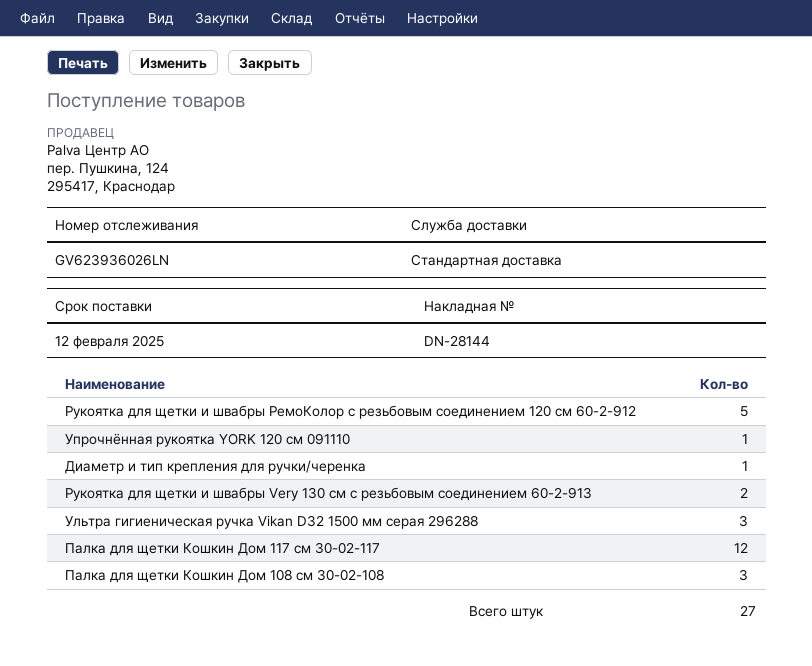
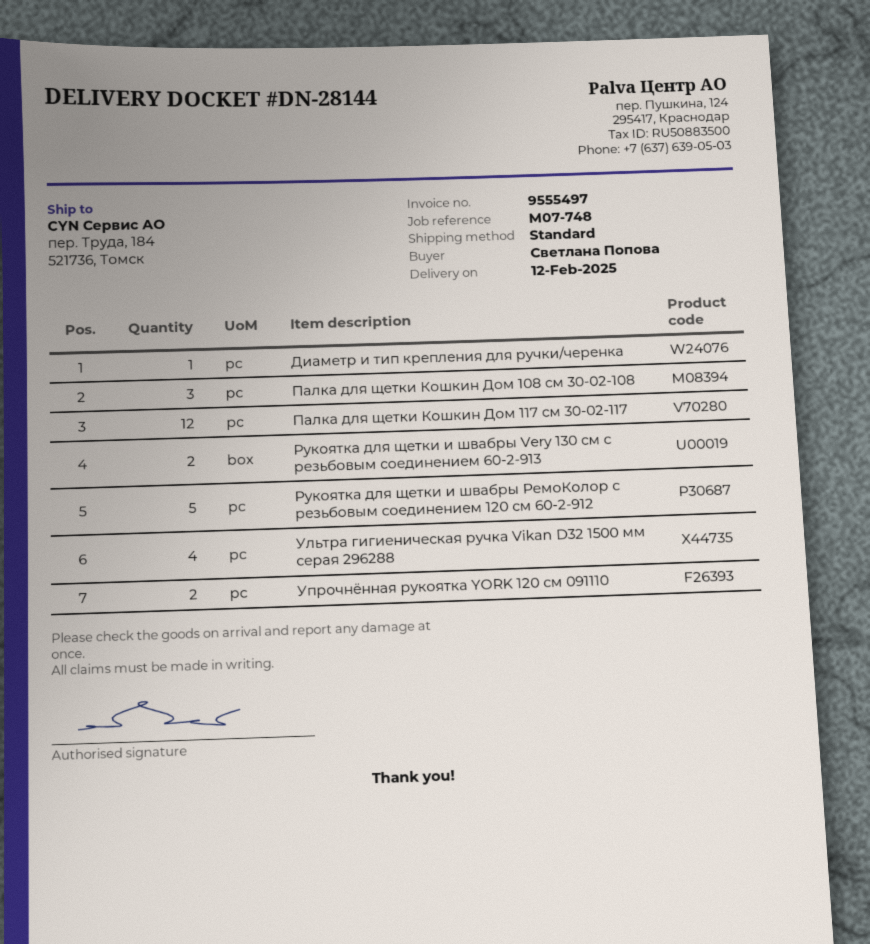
Упрочнённая рукоятка YORK 120 см 091110: 1 -> 2
Ультра гигиеническая ручка Vikan D32 1500 мм серая 296288: 3 -> 4

